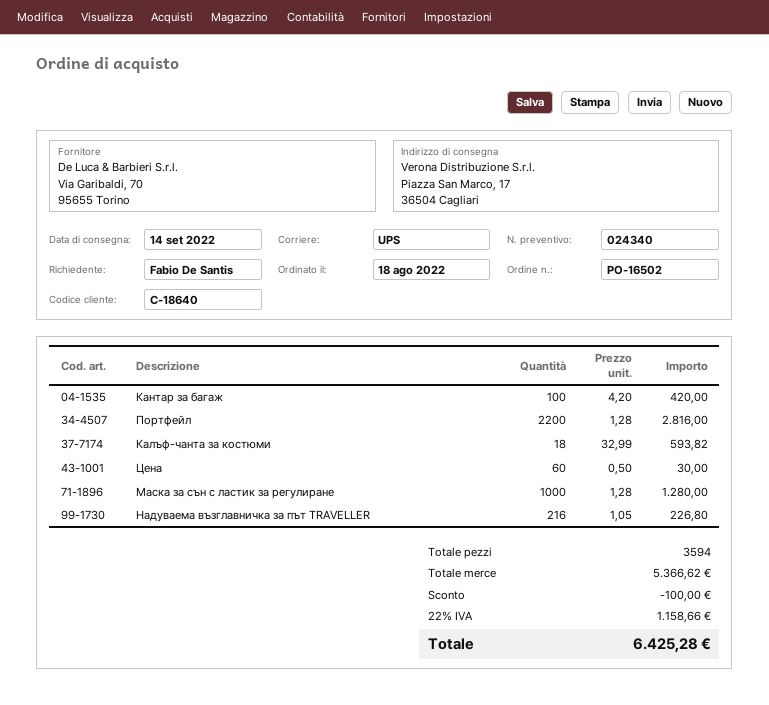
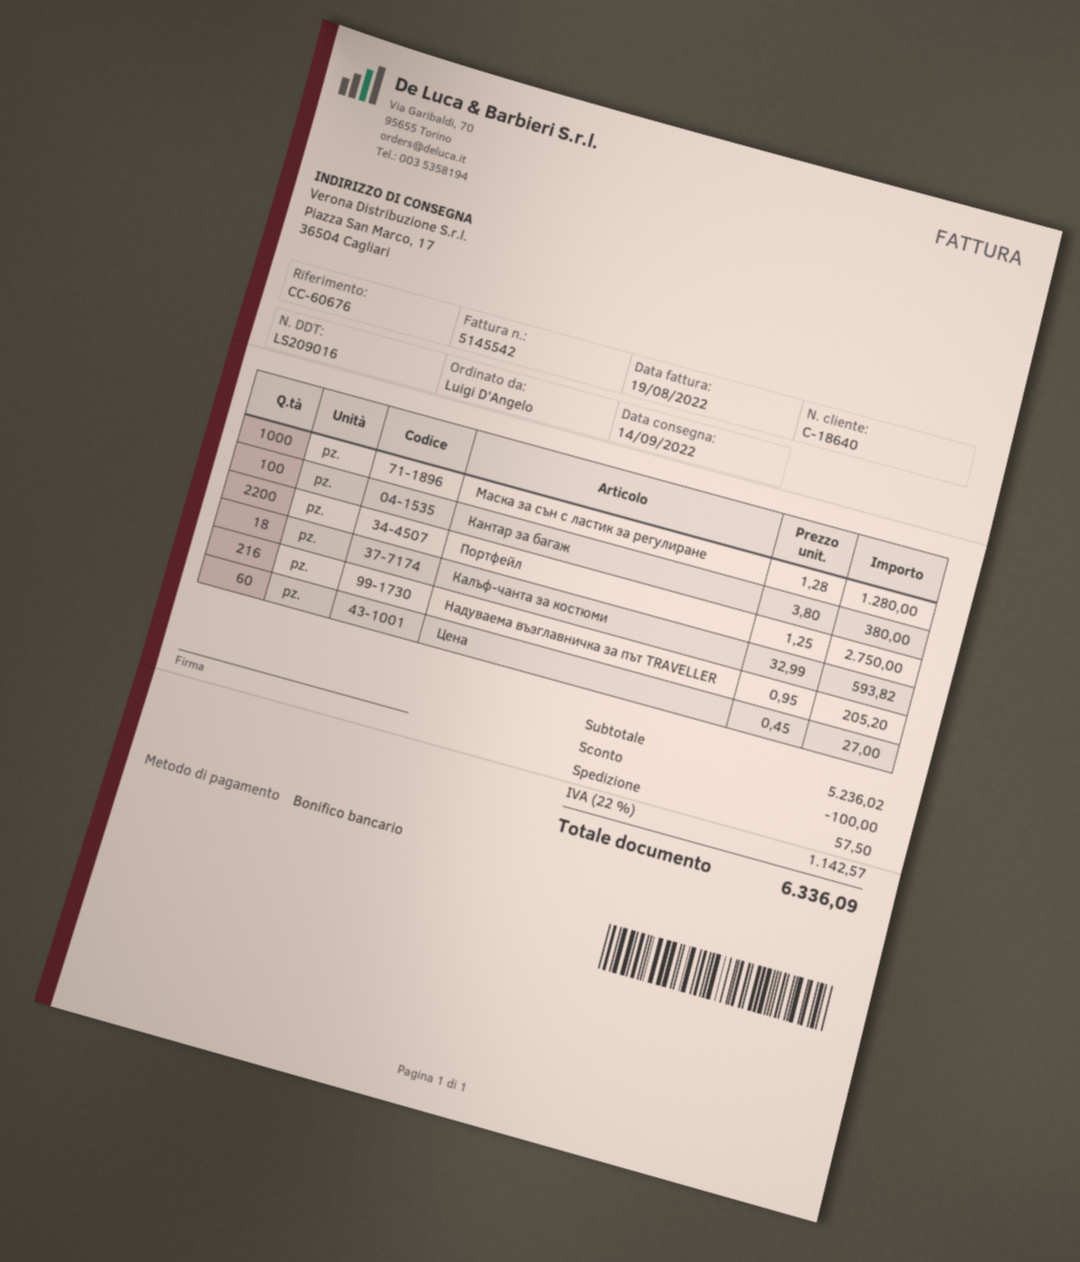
ordered by: Fabio De Santis -> Luigi D'Angelo
Кантар за багаж: 100 x 4.20 = 420.00 -> 100 x 3.80 = 380.00
Портфейл: 2200 x 1.28 = 2816.00 -> 2200 x 1.25 = 2750.00
Цена: 60 x 0.50 = 30.00 -> 60 x 0.45 = 27.00
Надуваема възглавничка за път TRAVELLER: 216 x 1.05 = 226.80 -> 216 x 0.95 = 205.20
subtotal: 5366.62 -> 5236.02
shipping: none -> 57.50
tax: 22% = 1158.66 -> 22% = 1142.57
total: 6425.28 -> 6336.09

